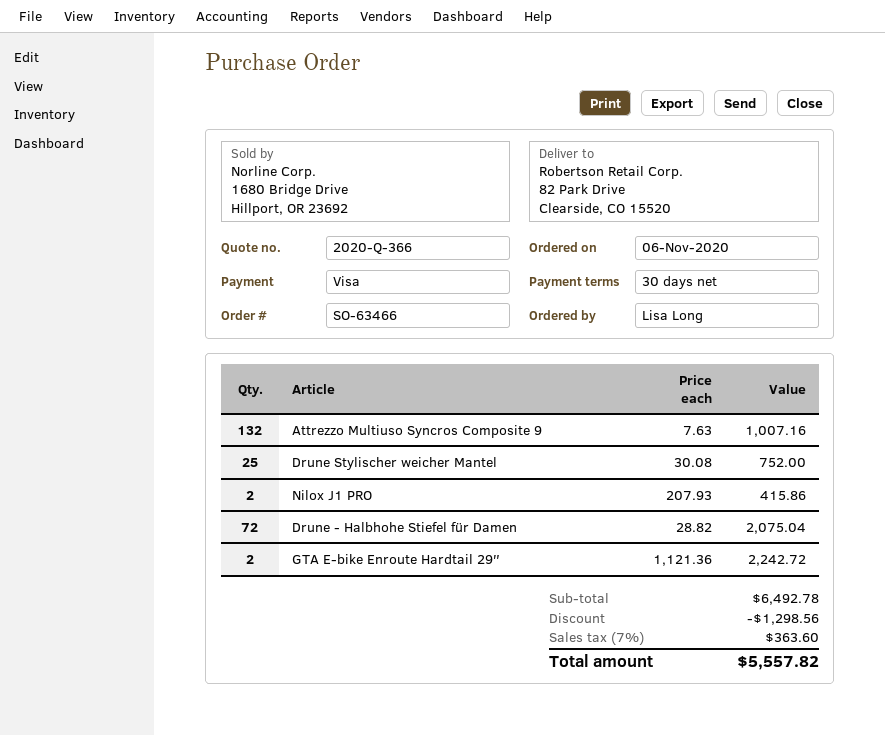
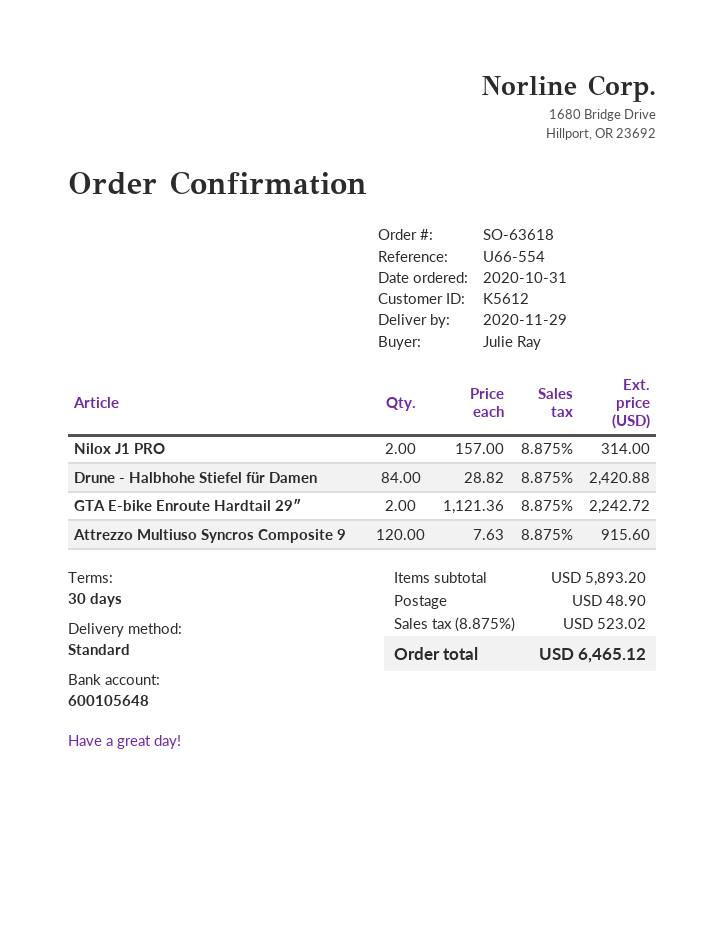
order number: SO-63466 -> SO-63618
order date: 2020-11-06 -> 2020-10-31
ordered by: Lisa Long -> Julie Ray
Attrezzo Multiuso Syncros Composite 9: 132 x 7.63 = 1007.16 -> 120 x 7.63 = 915.60
Drune Stylischer weicher Mantel: 25 x 30.08 = 752.00 -> none
Nilox J1 PRO: 2 x 207.93 = 415.86 -> 2 x 157.00 = 314.00
Drune - Halbhohe Stiefel für Damen: 72 x 28.82 = 2075.04 -> 84 x 28.82 = 2420.88
subtotal: 6492.78 -> 5893.20
discount: 1298.56 -> none
shipping: none -> 48.90
tax: 7% = 363.60 -> 8.875% = 523.02
total: 5557.82 -> 6465.12

